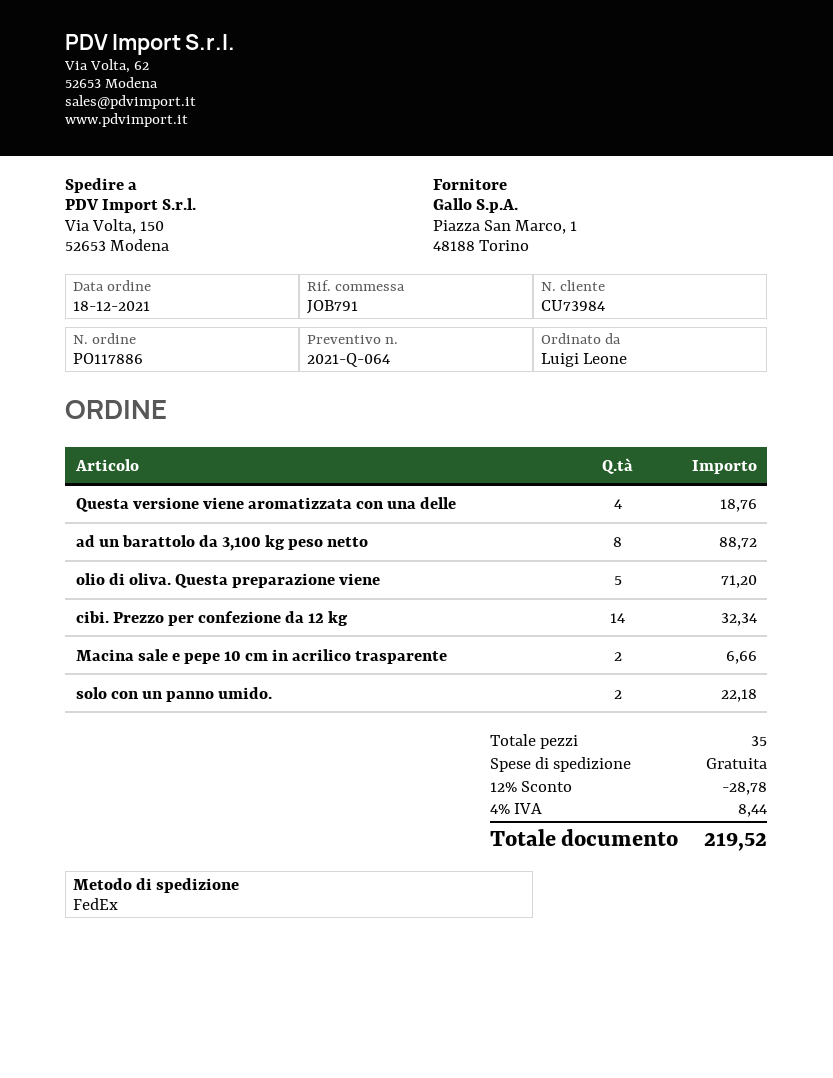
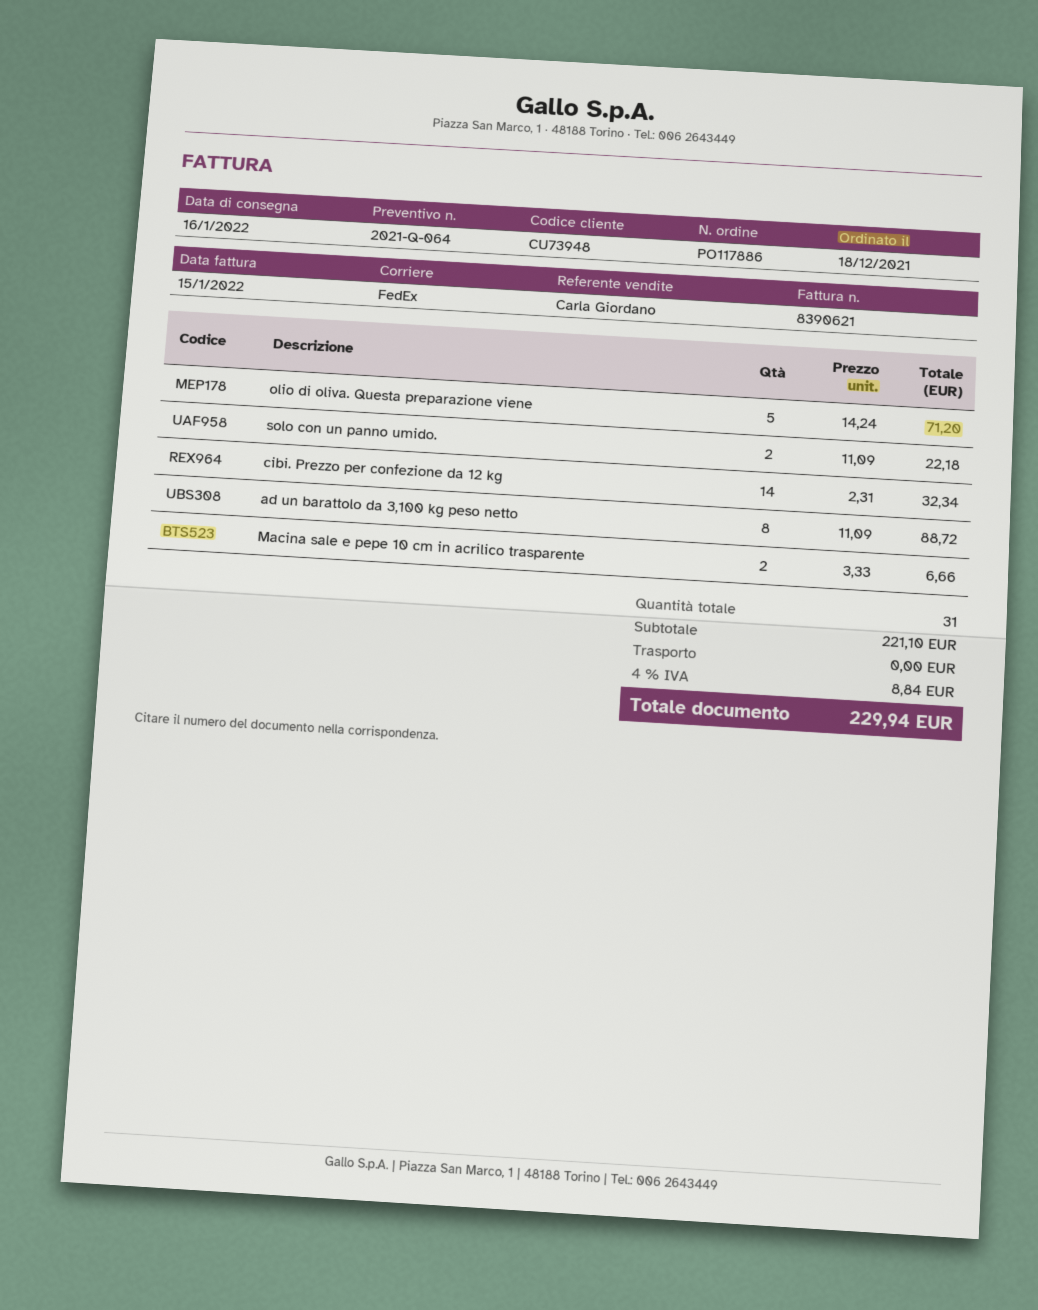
customer number: CU73984 -> CU73948
Questa versione viene aromatizzata con una delle: 4 for 18.76 -> none
total quantity: 35 -> 31
discount: 12% = 28.78 -> none
tax: 4% = 8.44 -> 4% = 8.84
total: 219.52 -> 229.94

